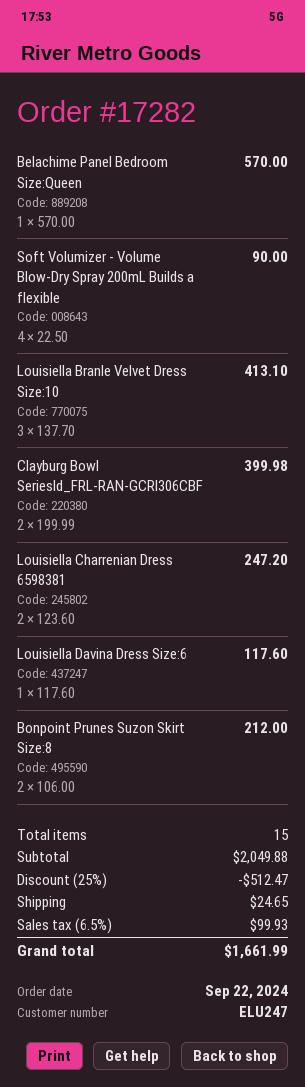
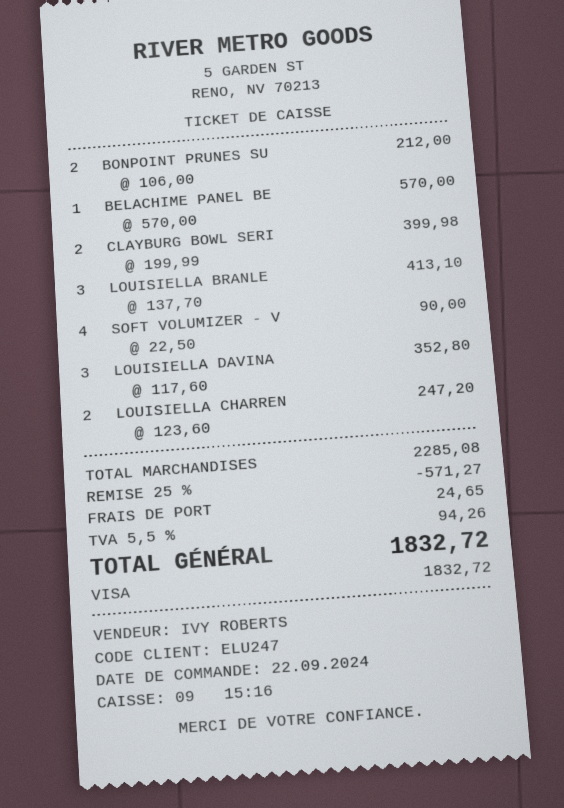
Louisiella Davina Dress Size:6: 1 x 117.60 = 117.60 -> 3 x 117.60 = 352.80
subtotal: 2049.88 -> 2285.08
discount: 25% = 512.47 -> 25% = 571.27
tax: 6.5% = 99.93 -> 5.5% = 94.26
total: 1661.99 -> 1832.72

